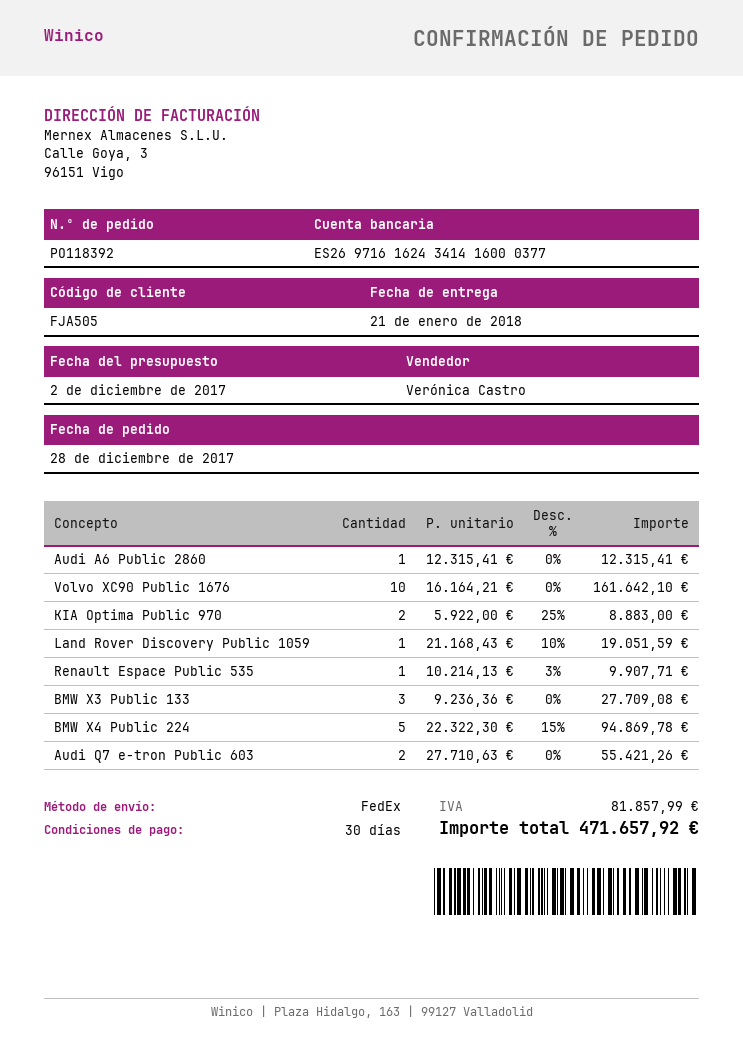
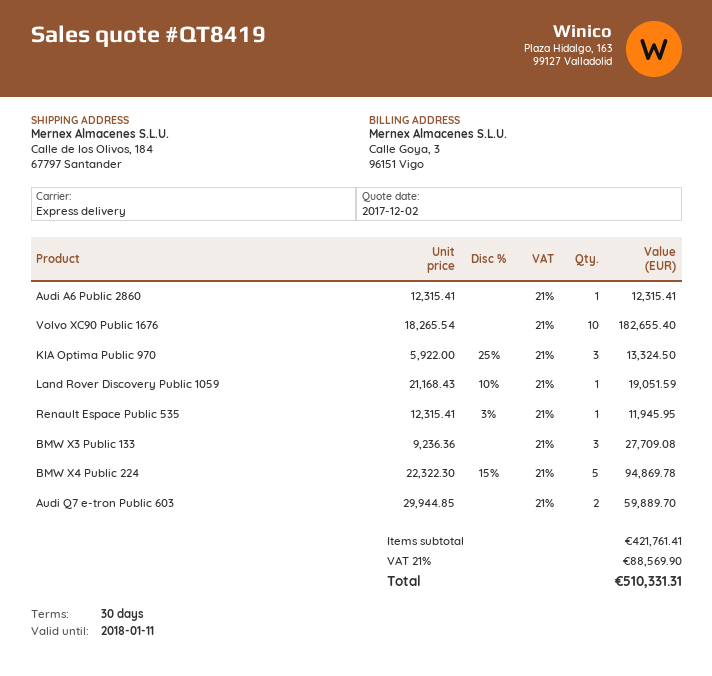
shipping method: FedEx -> express
Volvo XC90 Public 1676: 10 x 16164.21 = 161642.10 -> 10 x 18265.54 = 182655.40
KIA Optima Public 970: 2 x 5922.00 - 25% = 8883.00 -> 3 x 5922.00 - 25% = 13324.50
Renault Espace Public 535: 1 x 10214.13 - 3% = 9907.71 -> 1 x 12315.41 - 3% = 11945.95
Audi Q7 e-tron Public 603: 2 x 27710.63 = 55421.26 -> 2 x 29944.85 = 59889.70
tax: 81857.99 -> 88569.90
total: 471657.92 -> 510331.31

